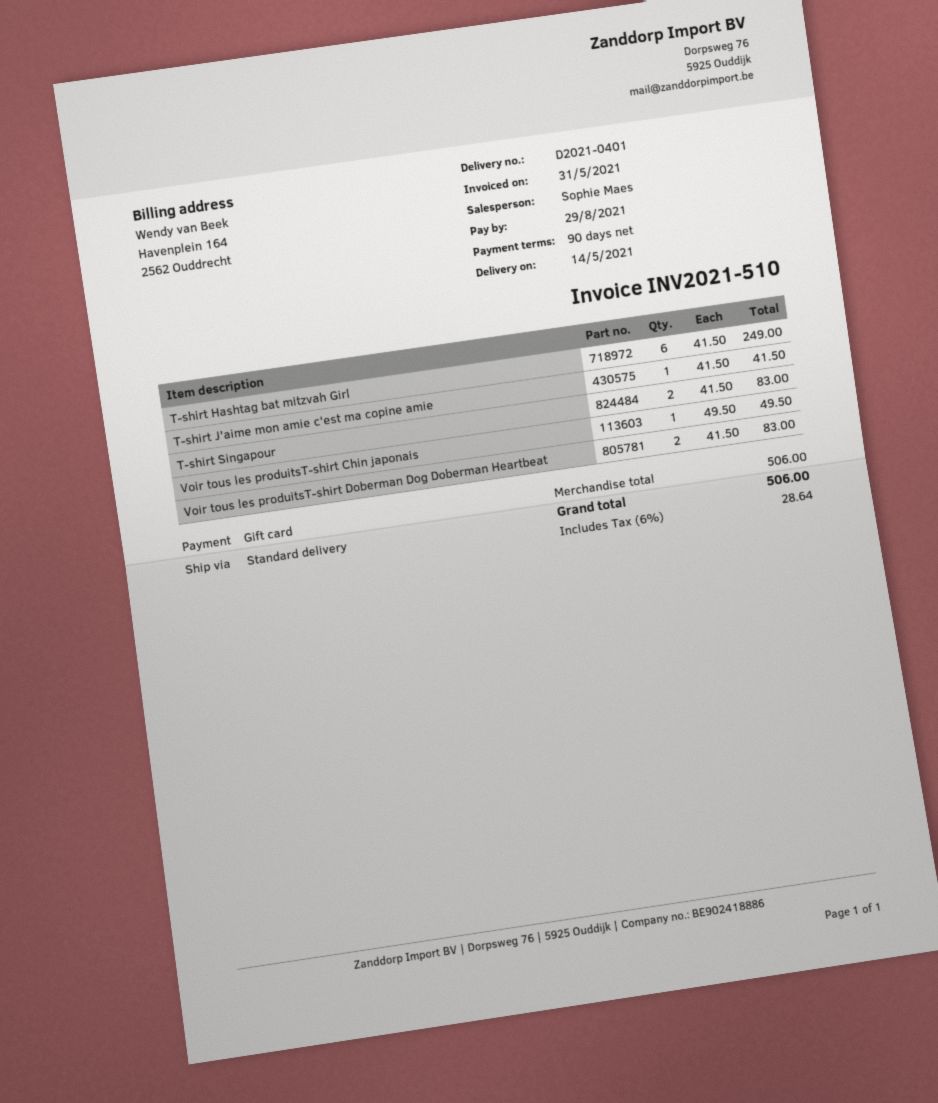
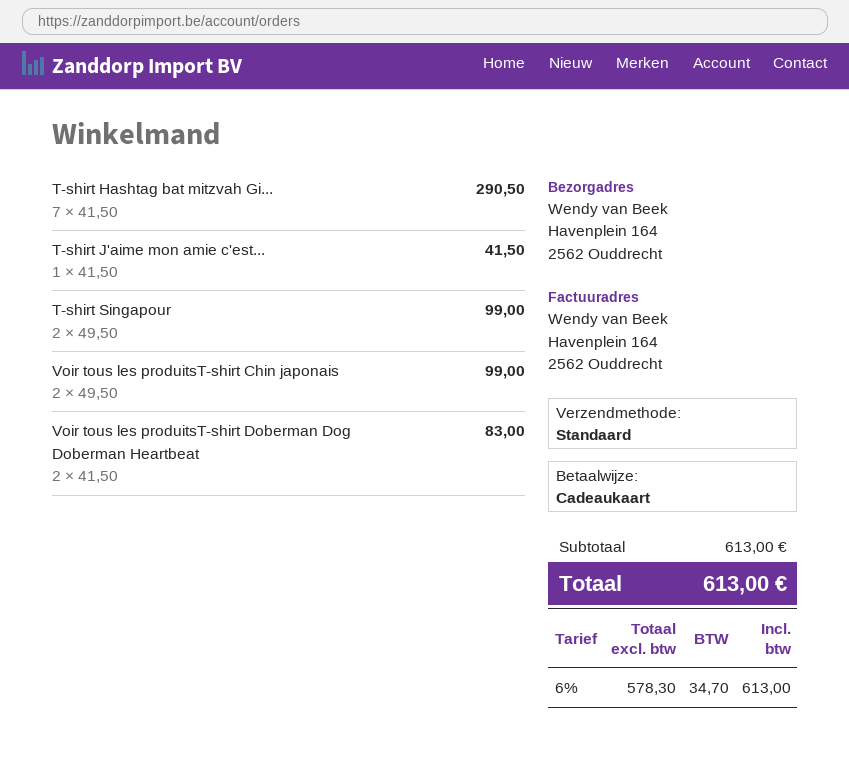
T-shirt Hashtag bat mitzvah Girl: 6 x 41.50 = 249.00 -> 7 x 41.50 = 290.50
T-shirt Singapour: 2 x 41.50 = 83.00 -> 2 x 49.50 = 99.00
Voir tous les produitsT-shirt Chin japonais: 1 x 49.50 = 49.50 -> 2 x 49.50 = 99.00
subtotal: 506.00 -> 613.00
tax: 6% = 28.64 -> 6% = 34.70
total: 506.00 -> 613.00

